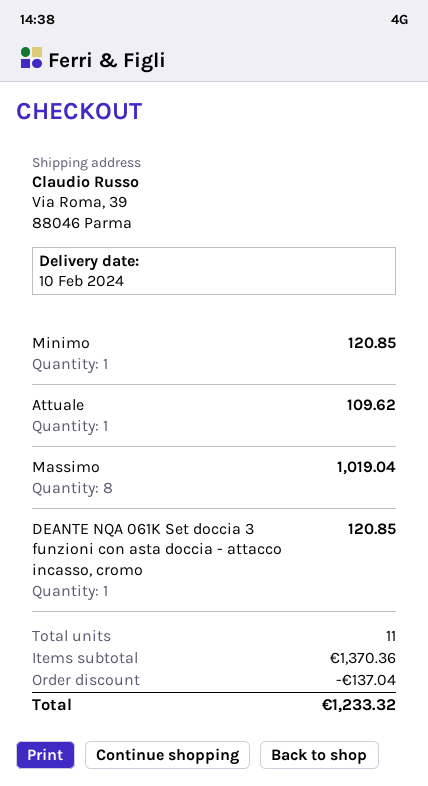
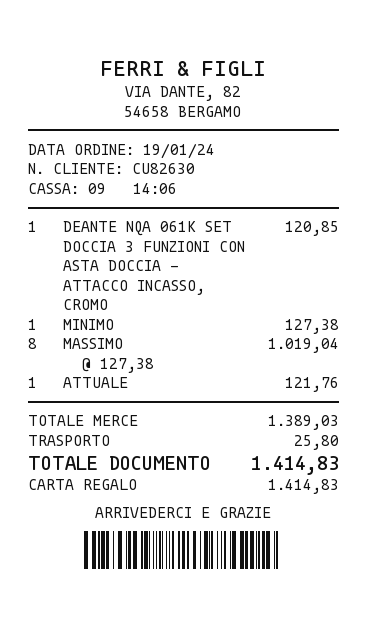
Minimo: 1 for 120.85 -> 1 for 127.38
Attuale: 1 for 109.62 -> 1 for 121.76
subtotal: 1370.36 -> 1389.03
discount: 137.04 -> none
shipping: none -> 25.80
total: 1233.32 -> 1414.83

